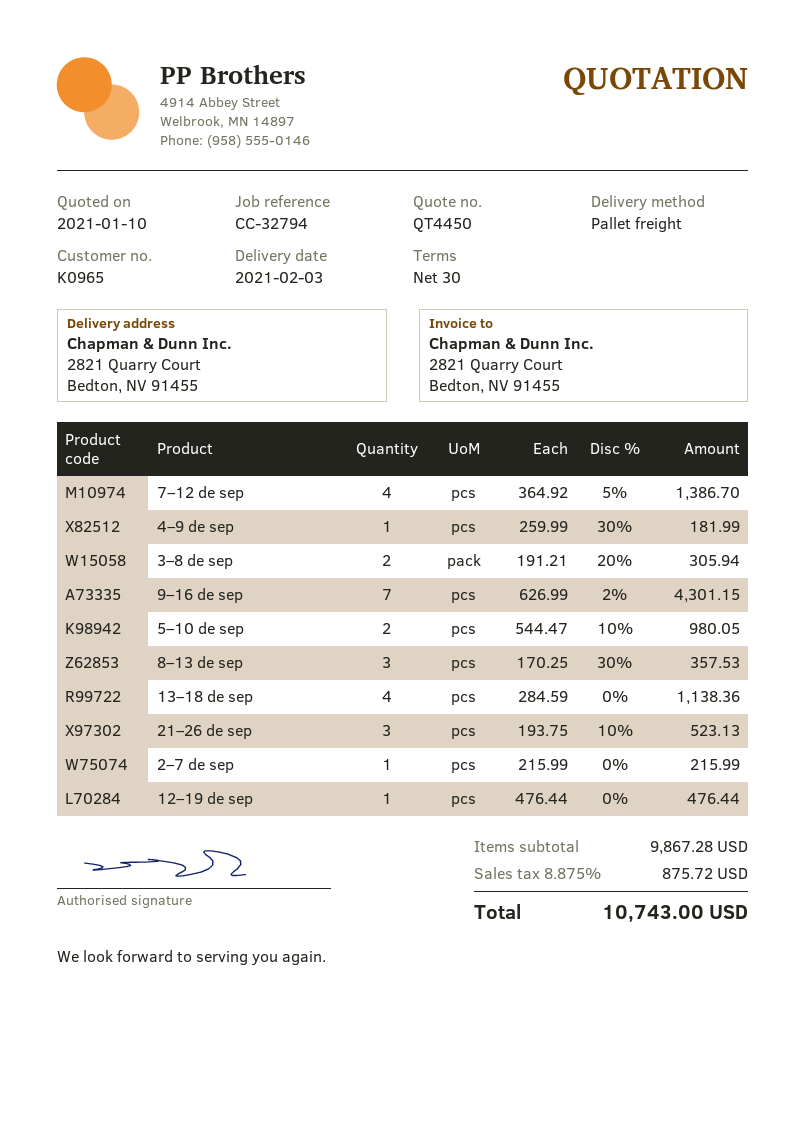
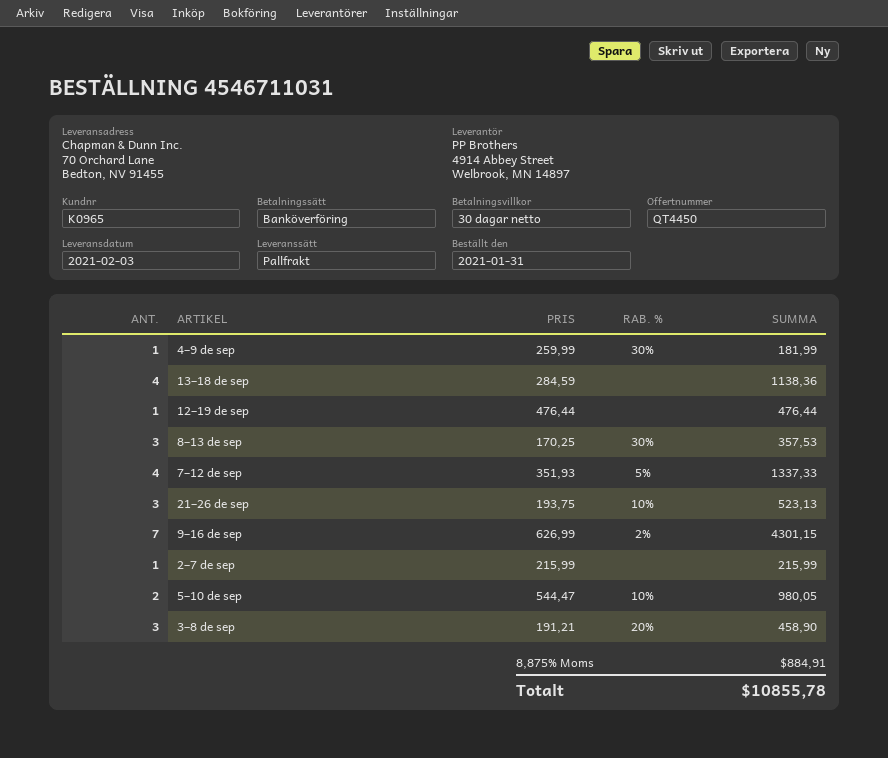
ship to: 2821 Quarry Court, Bedton, NV 91455 -> 70 Orchard Lane, Bedton, NV 91455
7–12 de sep: 4 x 364.92 - 5% = 1386.70 -> 4 x 351.93 - 5% = 1337.33
3–8 de sep: 2 x 191.21 - 20% = 305.94 -> 3 x 191.21 - 20% = 458.90
tax: 8.875% = 875.72 -> 8.875% = 884.91
total: 10743.00 -> 10855.78

